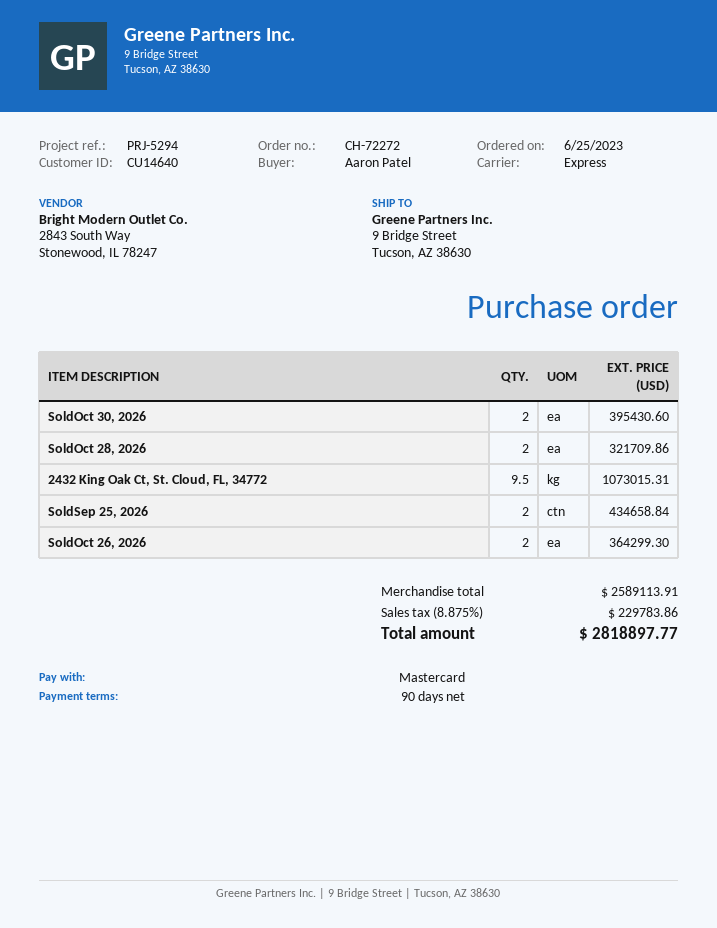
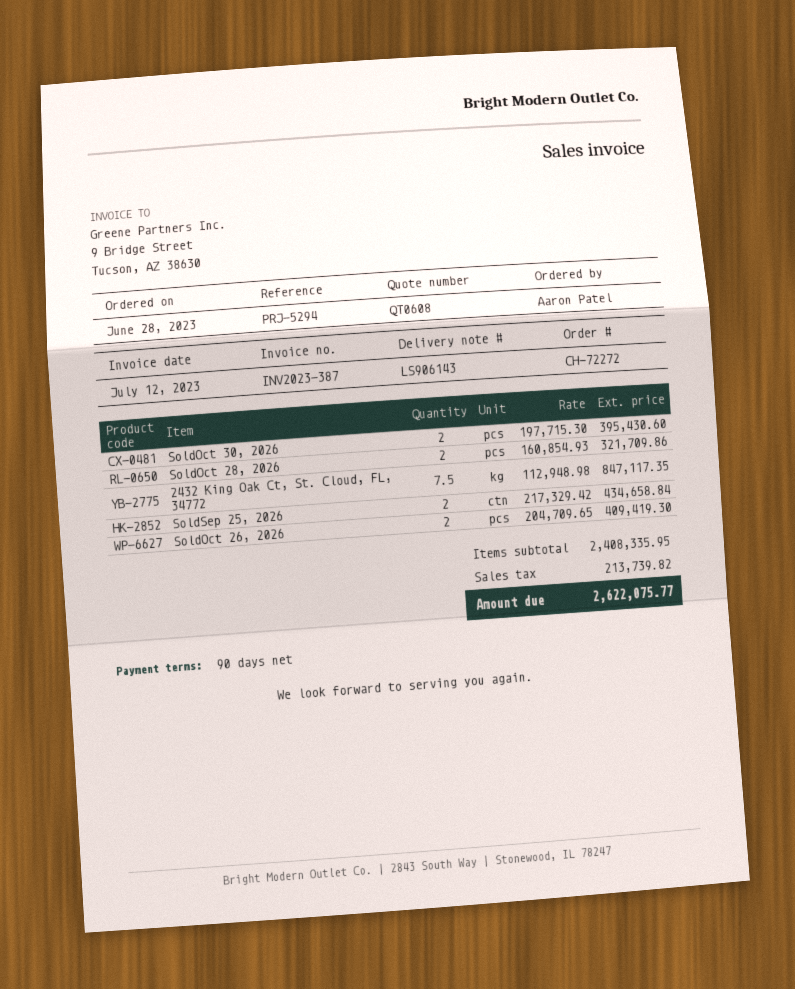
order date: 2023-06-25 -> 2023-06-28
2432 King Oak Ct, St. Cloud, FL, 34772: 9.5 for 1073015.31 -> 7.5 for 847117.35
SoldOct 26, 2026: 2 for 364299.30 -> 2 for 409419.30
subtotal: 2589113.91 -> 2408335.95
tax: 229783.86 -> 213739.82
total: 2818897.77 -> 2622075.77

